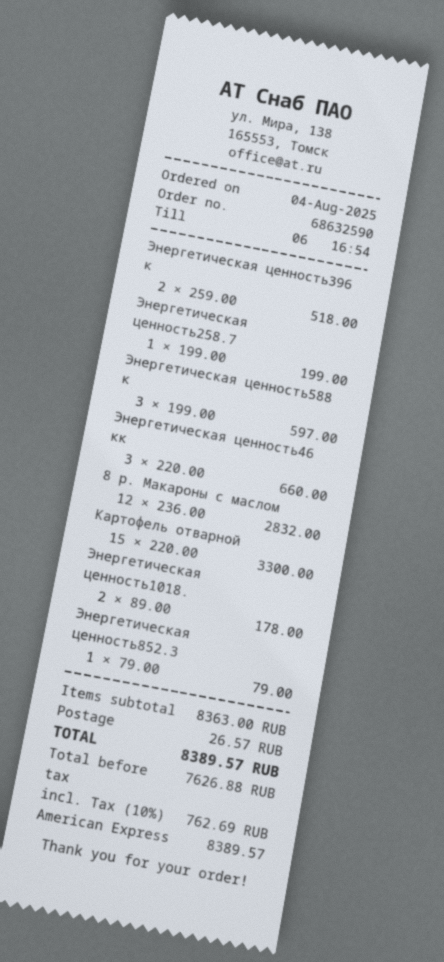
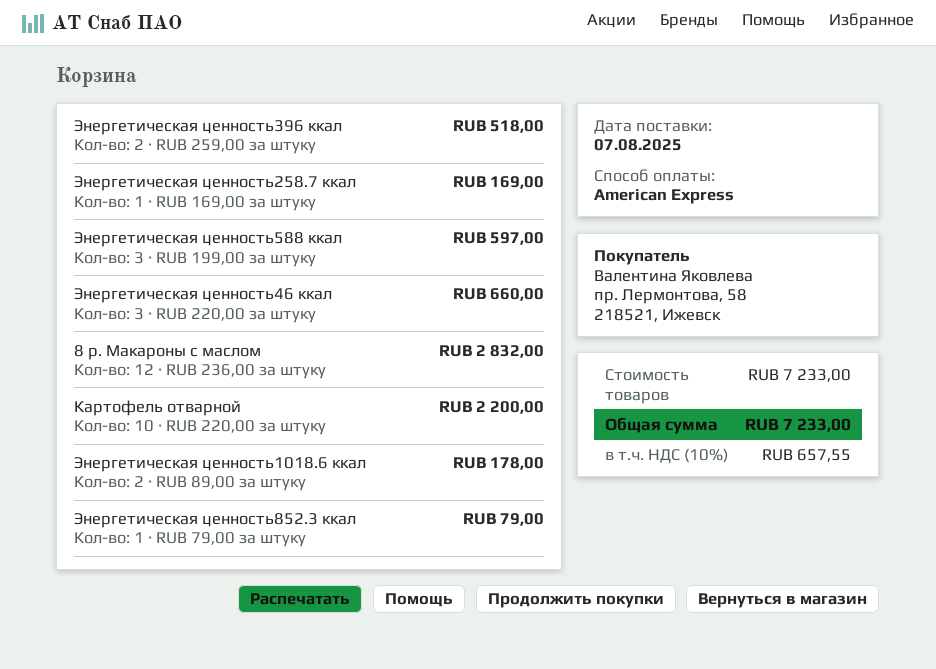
Энергетическая ценность258.7: 1 x 199.00 = 199.00 -> 1 x 169.00 = 169.00
Картофель отварной: 15 x 220.00 = 3300.00 -> 10 x 220.00 = 2200.00
subtotal: 8363.00 -> 7233.00
shipping: 26.57 -> none
tax: 10% = 762.69 -> 10% = 657.55
total: 8389.57 -> 7233.00

